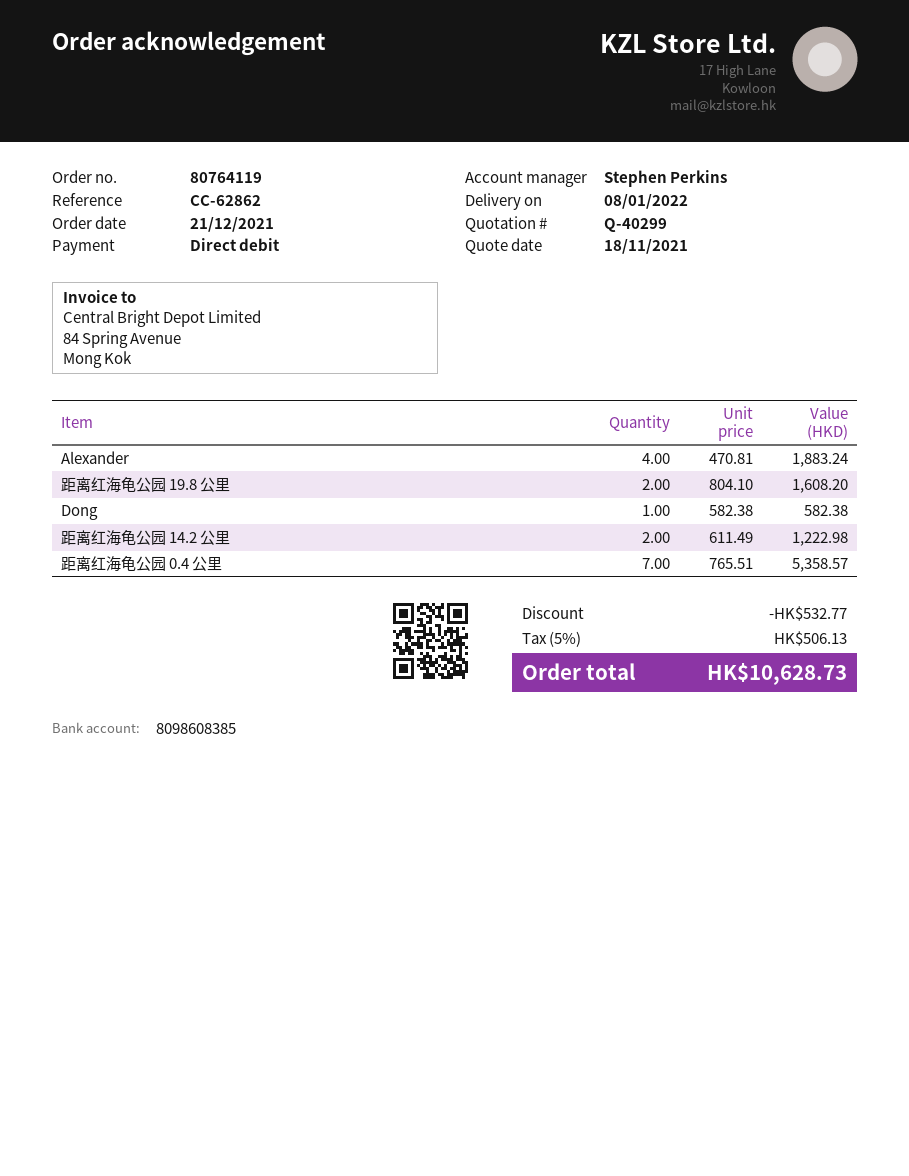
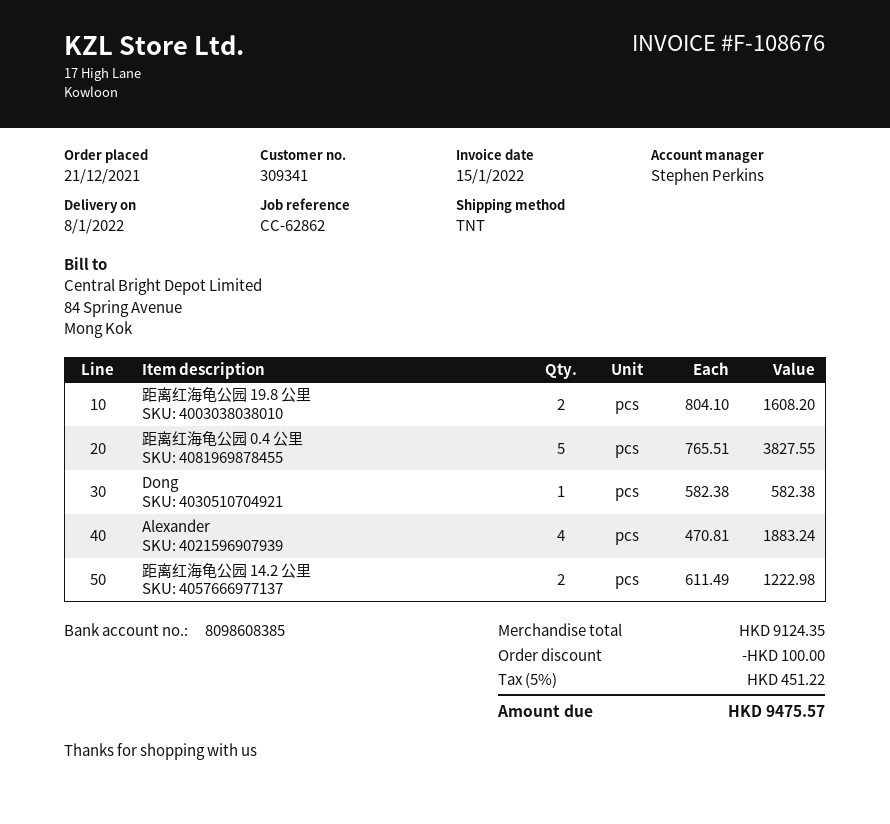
距离红海龟公园 0.4 公里: 7 x 765.51 = 5358.57 -> 5 x 765.51 = 3827.55
discount: 532.77 -> 100.00
tax: 5% = 506.13 -> 5% = 451.22
total: 10628.73 -> 9475.57

